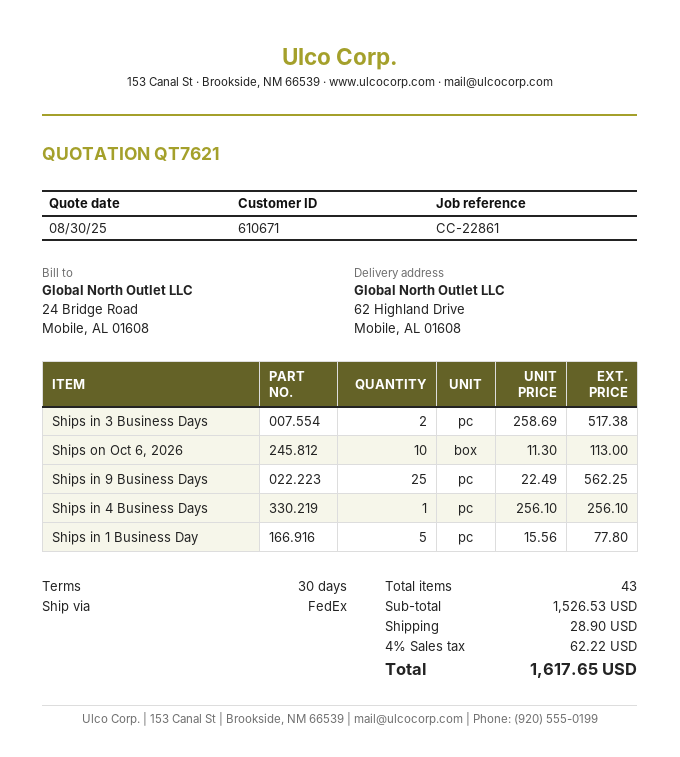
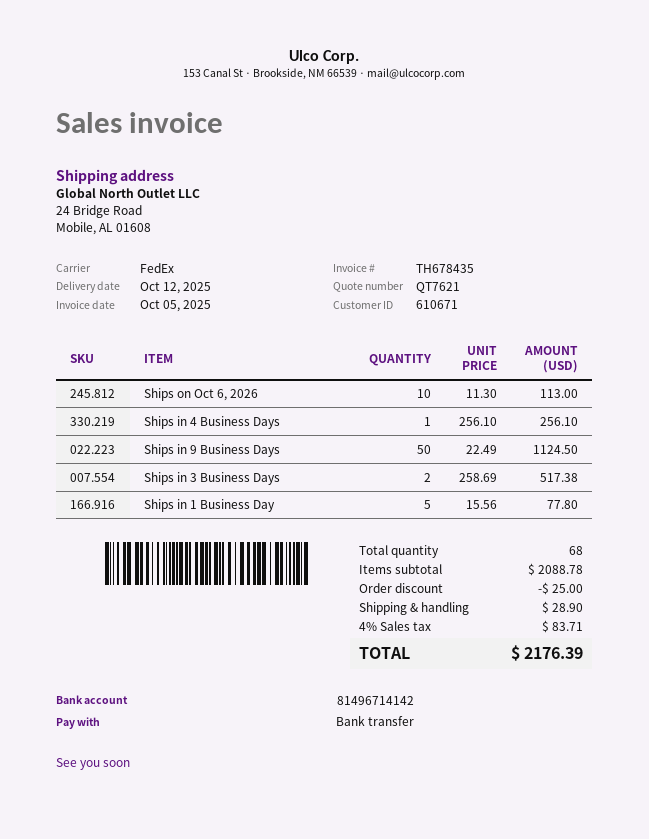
ship to: 62 Highland Drive, Mobile, AL 01608 -> 24 Bridge Road, Mobile, AL 01608
Ships in 9 Business Days: 25 x 22.49 = 562.25 -> 50 x 22.49 = 1124.50
total quantity: 43 -> 68
subtotal: 1526.53 -> 2088.78
discount: none -> 25.00
tax: 4% = 62.22 -> 4% = 83.71
total: 1617.65 -> 2176.39

